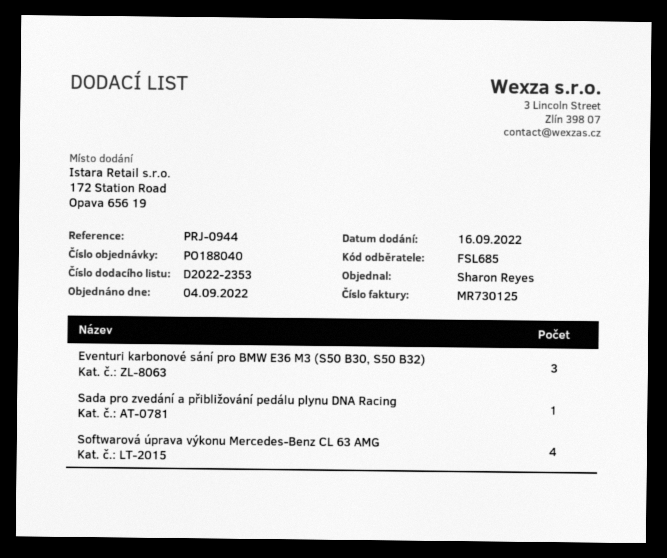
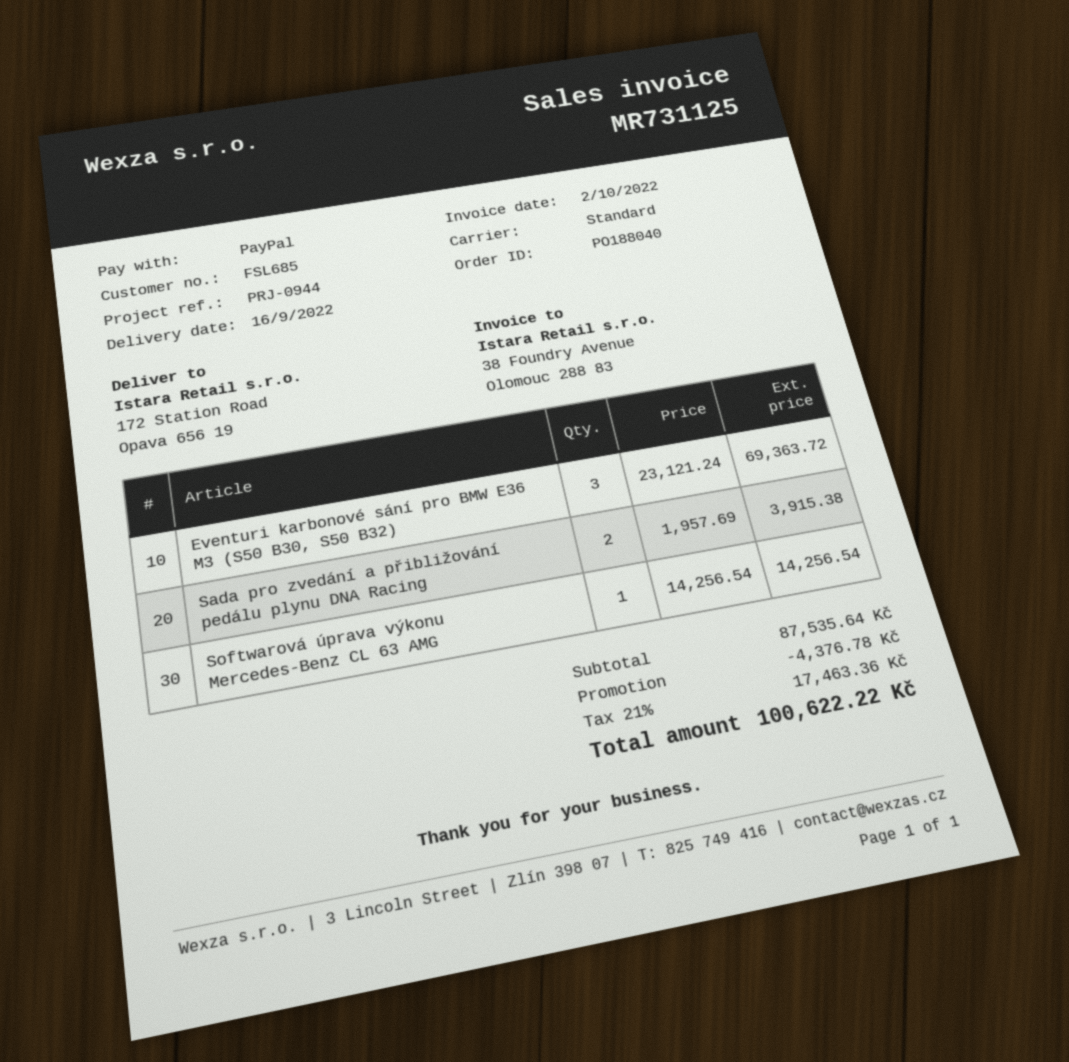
invoice number: MR730125 -> MR731125
Sada pro zvedání a přibližování pedálu plynu DNA Racing: 1 -> 2
Softwarová úprava výkonu Mercedes-Benz CL 63 AMG: 4 -> 1

